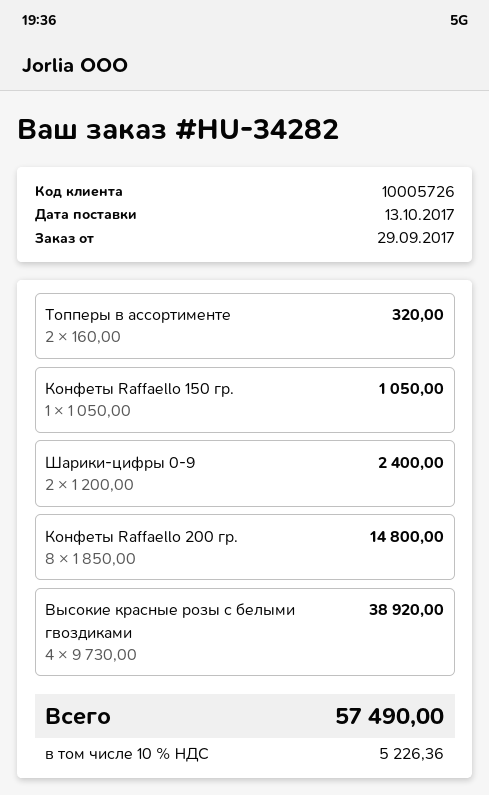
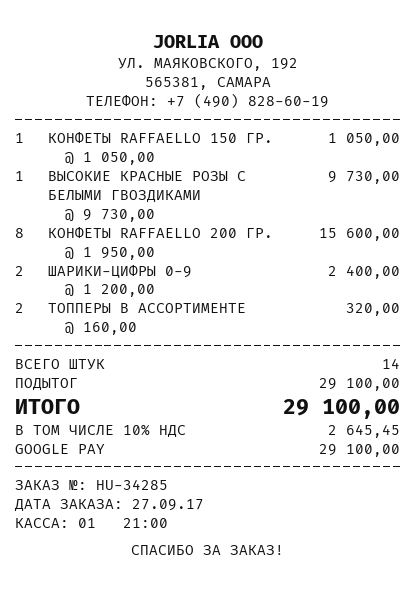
order number: HU-34282 -> HU-34285
order date: 2017-09-29 -> 2017-09-27
Конфеты Raffaello 200 гр.: 8 x 1850.00 = 14800.00 -> 8 x 1950.00 = 15600.00
Высокие красные розы с белыми гвоздиками: 4 x 9730.00 = 38920.00 -> 1 x 9730.00 = 9730.00
tax: 10% = 5226.36 -> 10% = 2645.45
total: 57490.00 -> 29100.00

